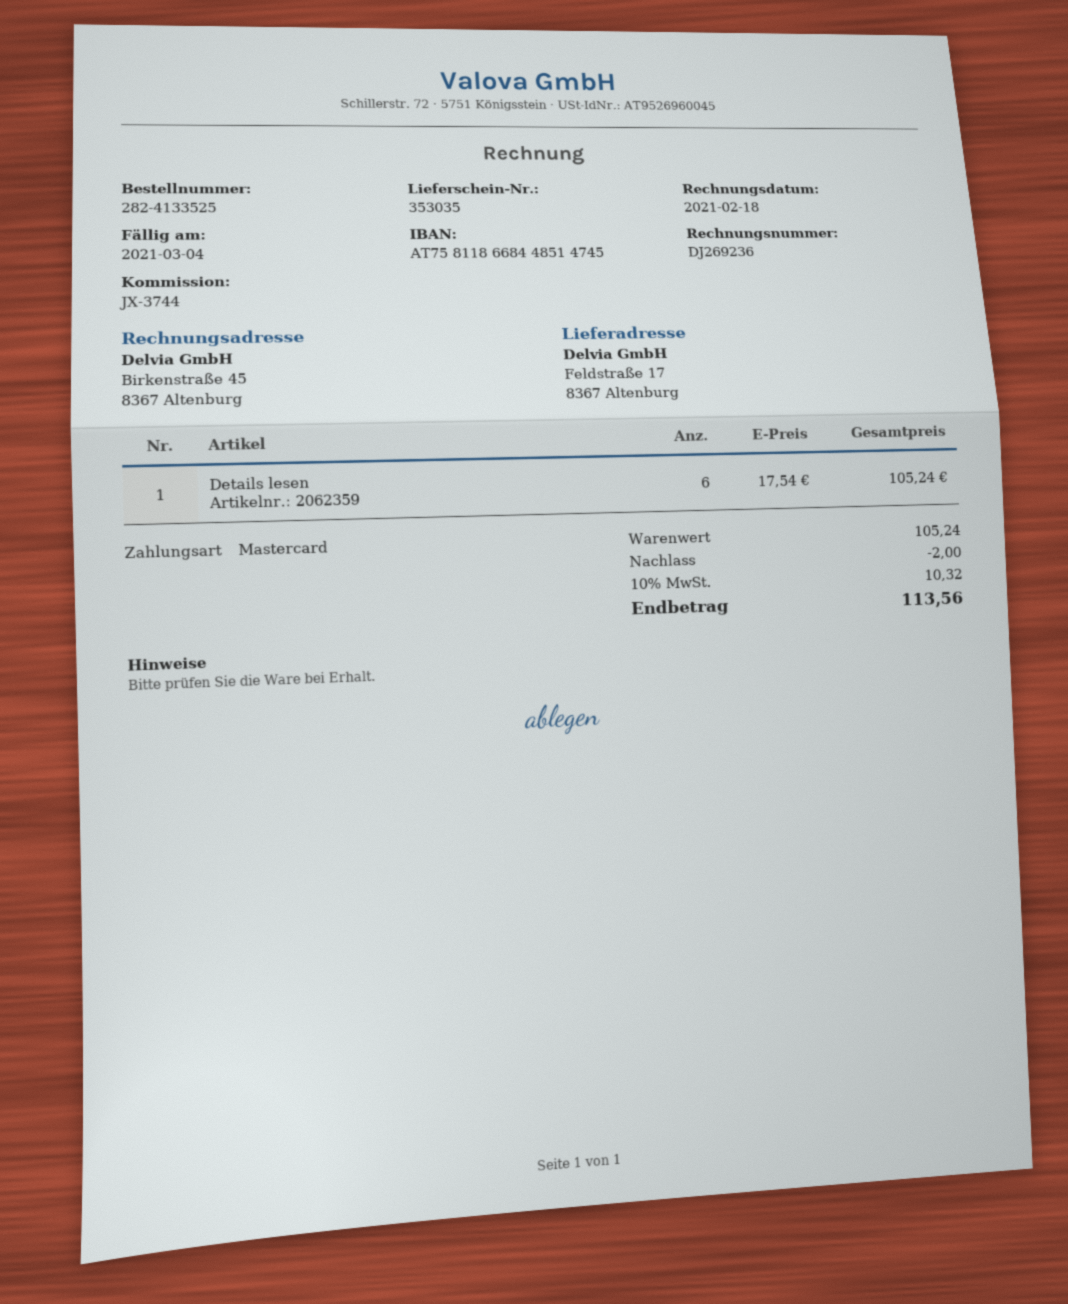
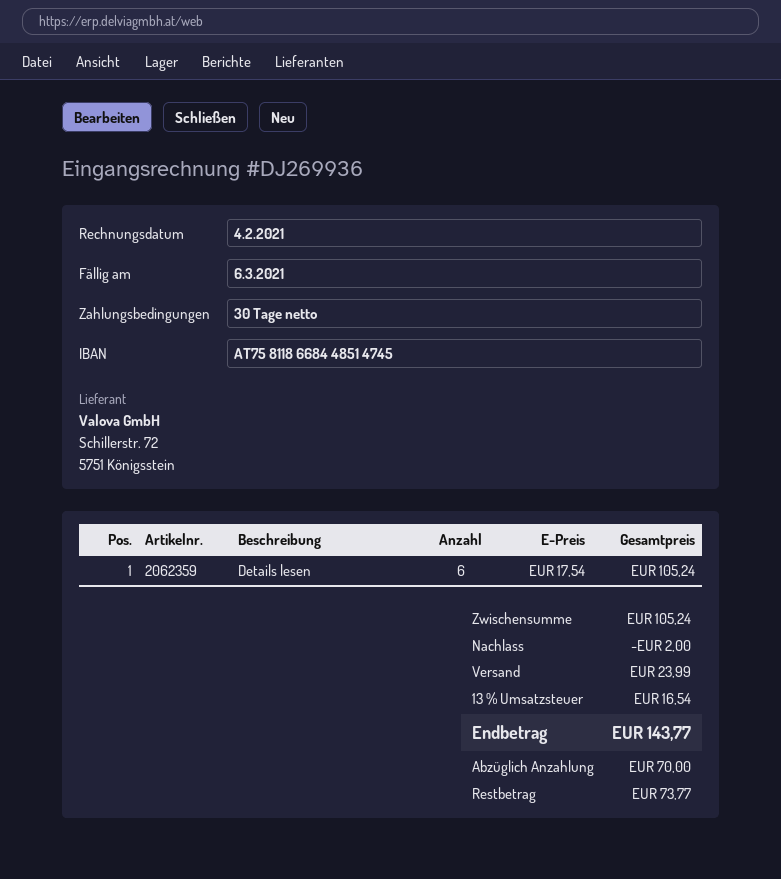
invoice number: DJ269236 -> DJ269936
invoice date: 2021-02-18 -> 2021-02-04
due date: 2021-03-04 -> 2021-03-06
shipping: none -> 23.99
tax: 10% = 10.32 -> 13% = 16.54
total: 113.56 -> 143.77

